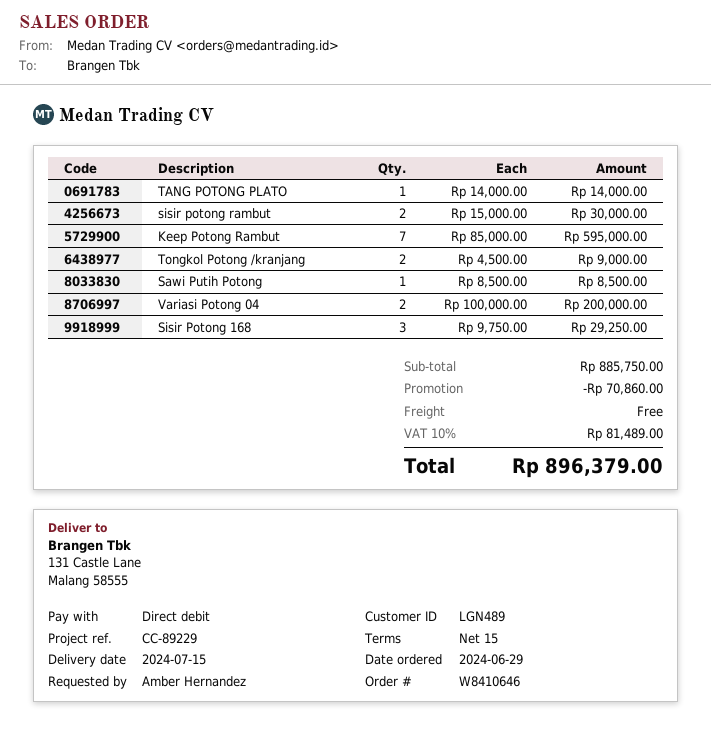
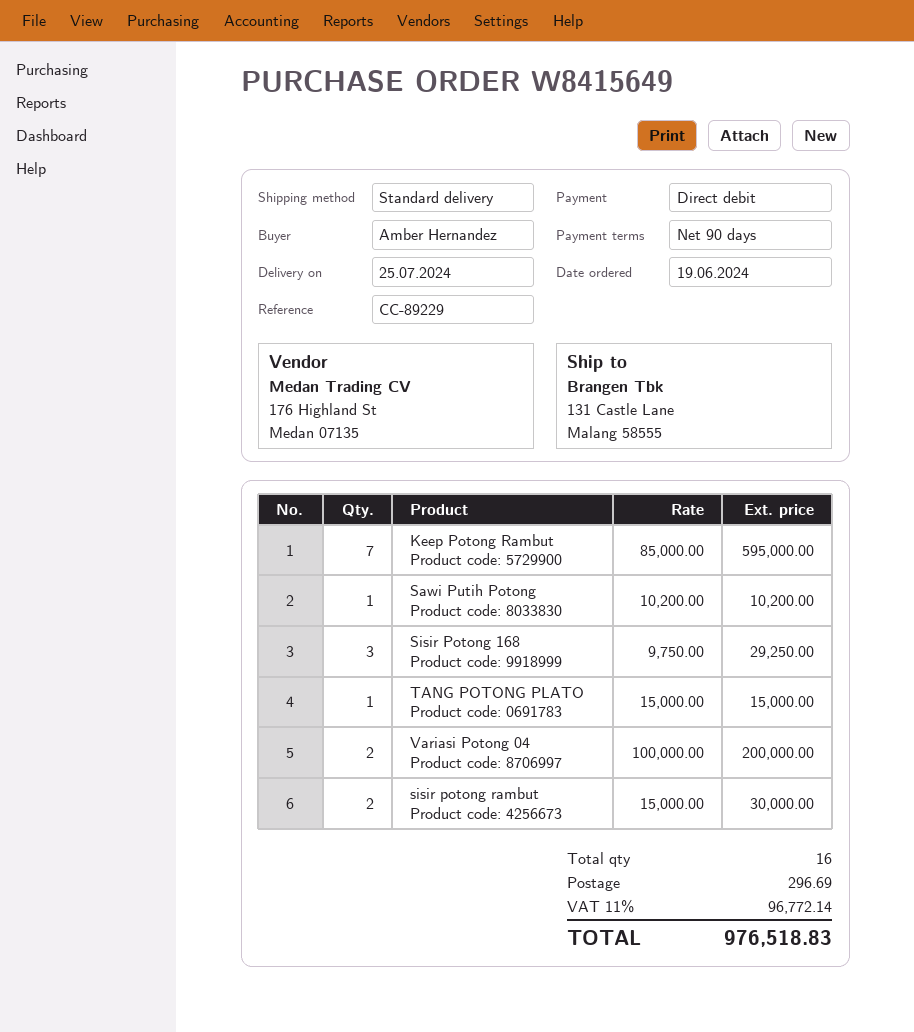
order number: W8410646 -> W8415649
order date: 2024-06-29 -> 2024-06-19
delivery date: 2024-07-15 -> 2024-07-25
payment terms: 15 days -> 90 days
TANG POTONG PLATO: 1 x 14000.00 = 14000.00 -> 1 x 15000.00 = 15000.00
Tongkol Potong /kranjang: 2 x 4500.00 = 9000.00 -> none
Sawi Putih Potong: 1 x 8500.00 = 8500.00 -> 1 x 10200.00 = 10200.00
discount: 70860.00 -> none
shipping: 0.00 -> 296.69
tax: 10% = 81489.00 -> 11% = 96772.14
total: 896379.00 -> 976518.83

